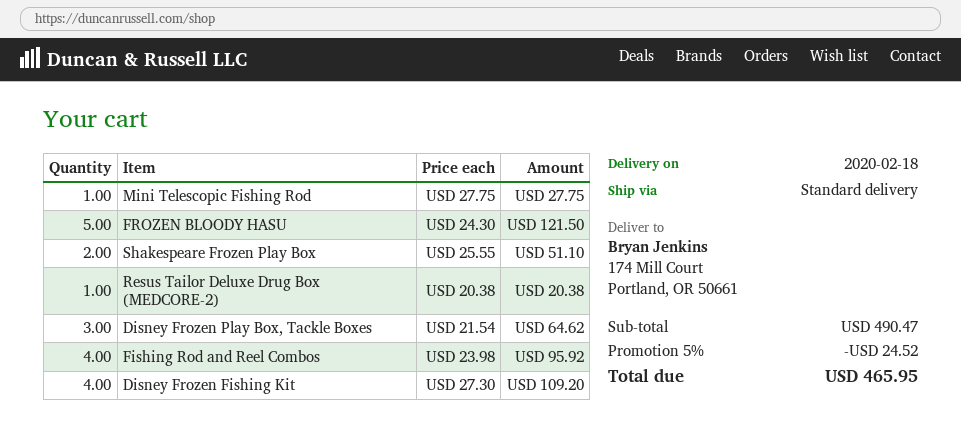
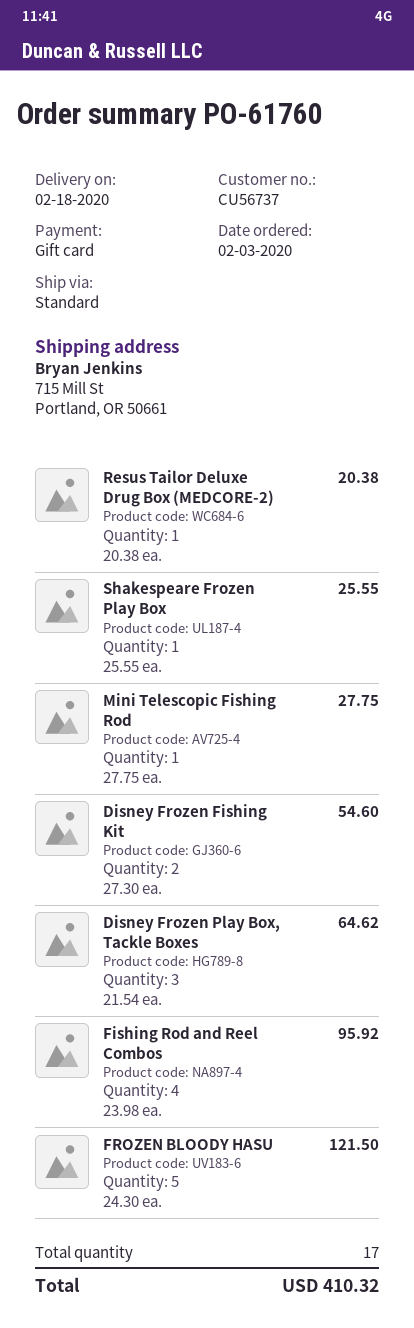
ship to: 174 Mill Court, Portland, OR 50661 -> 715 Mill St, Portland, OR 50661
Shakespeare Frozen Play Box: 2 x 25.55 = 51.10 -> 1 x 25.55 = 25.55
Disney Frozen Fishing Kit: 4 x 27.30 = 109.20 -> 2 x 27.30 = 54.60
discount: 5% = 24.52 -> none
total: 465.95 -> 410.32

